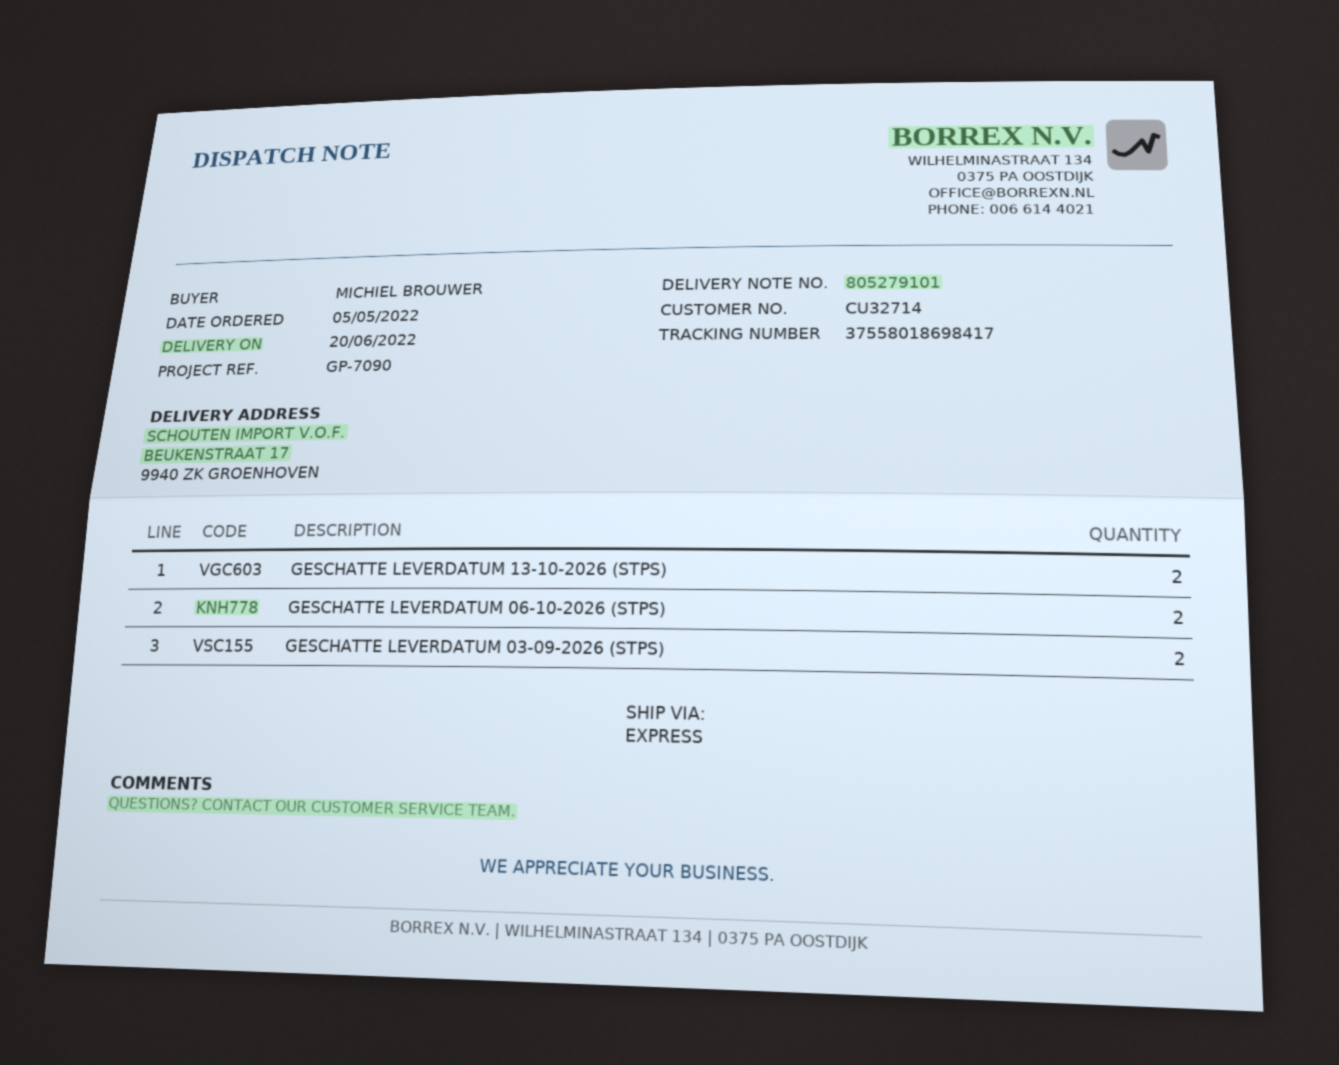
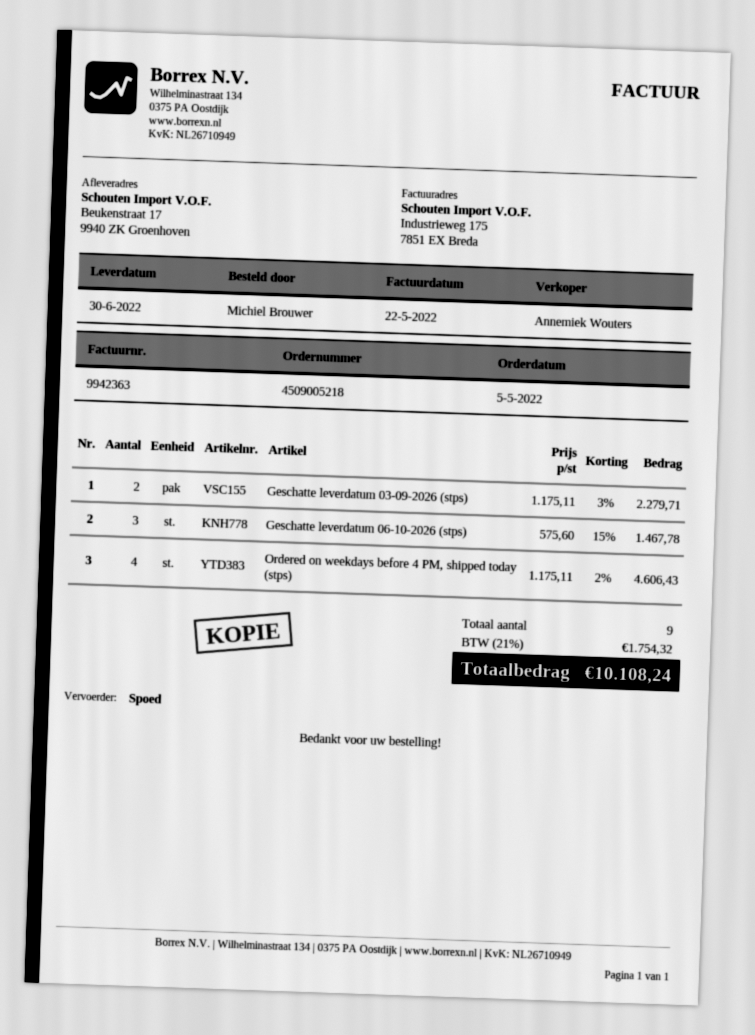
delivery date: 2022-06-20 -> 2022-06-30
GESCHATTE LEVERDATUM 13-10-2026 (STPS): 2 -> none
GESCHATTE LEVERDATUM 06-10-2026 (STPS): 2 -> 3
Ordered on weekdays before 4 PM, shipped today (stps): none -> 4

